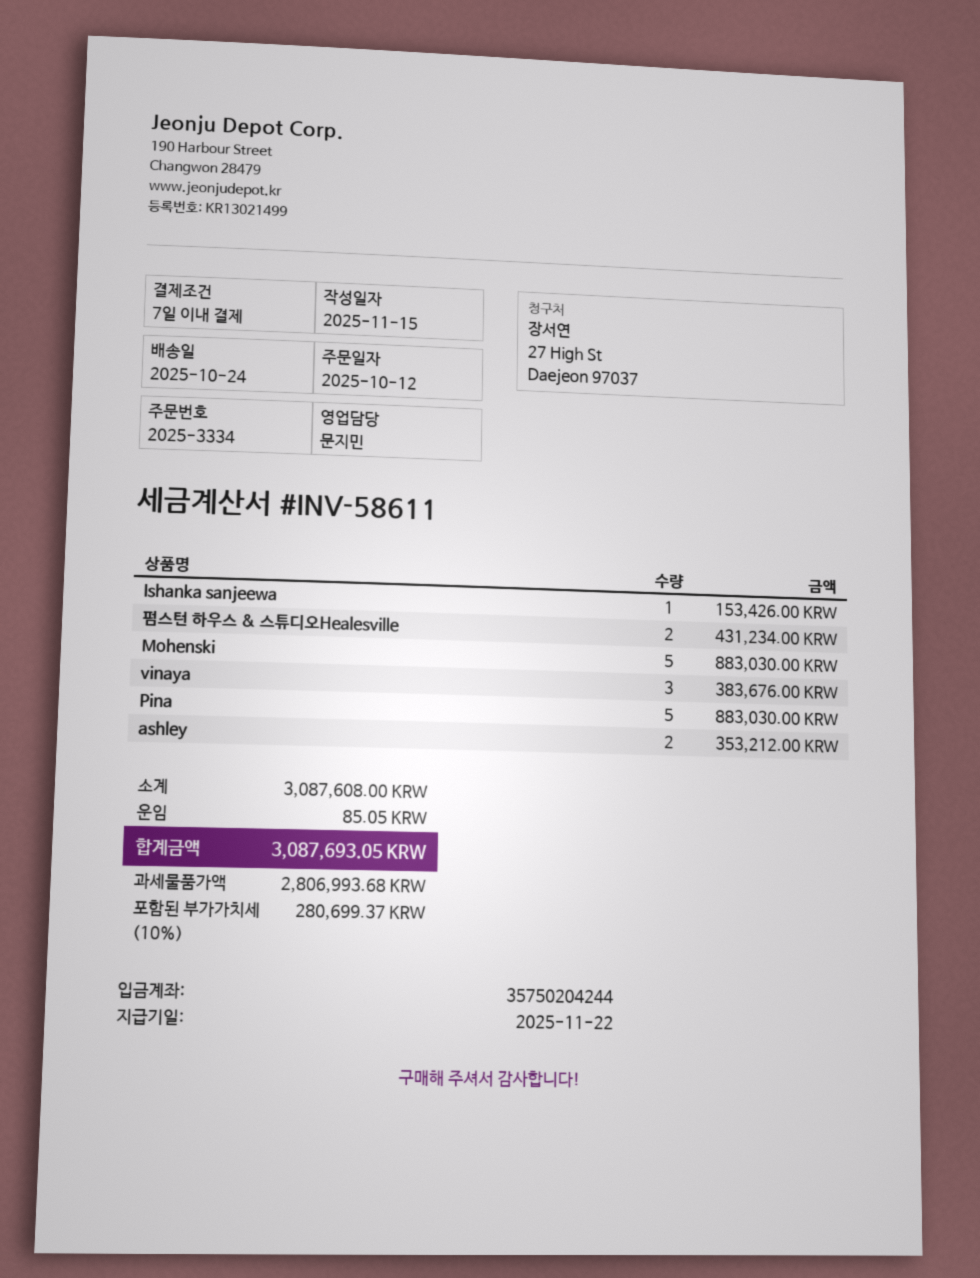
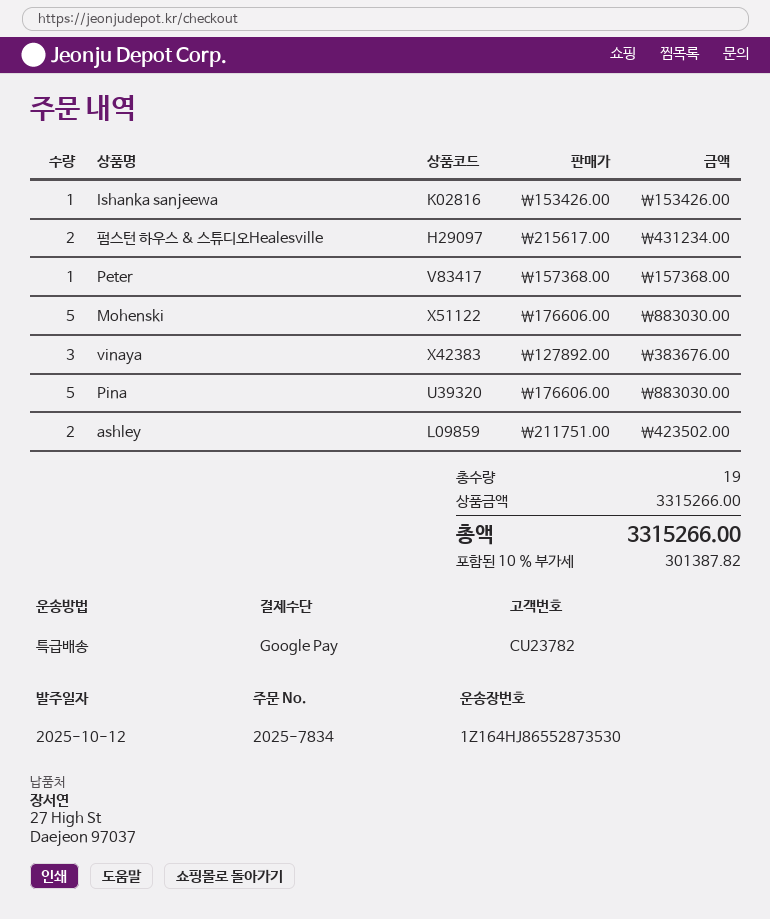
order number: 2025-3334 -> 2025-7834
ashley: 2 for 353212.00 -> 2 for 423502.00
Peter: none -> 1 for 157368.00
subtotal: 3087608.00 -> 3315266.00
shipping: 85.05 -> none
tax: 10% = 280699.37 -> 10% = 301387.82
total: 3087693.05 -> 3315266.00

